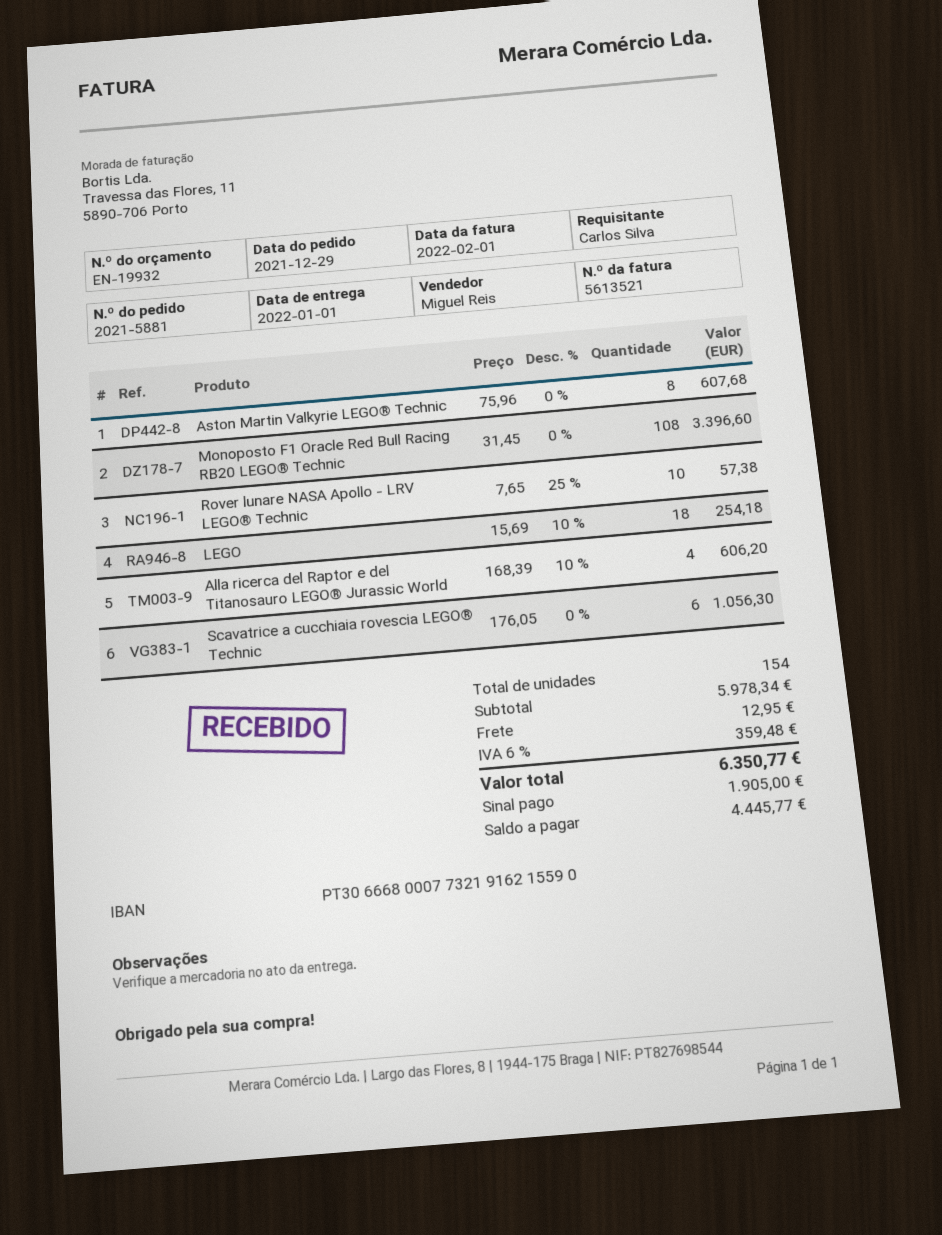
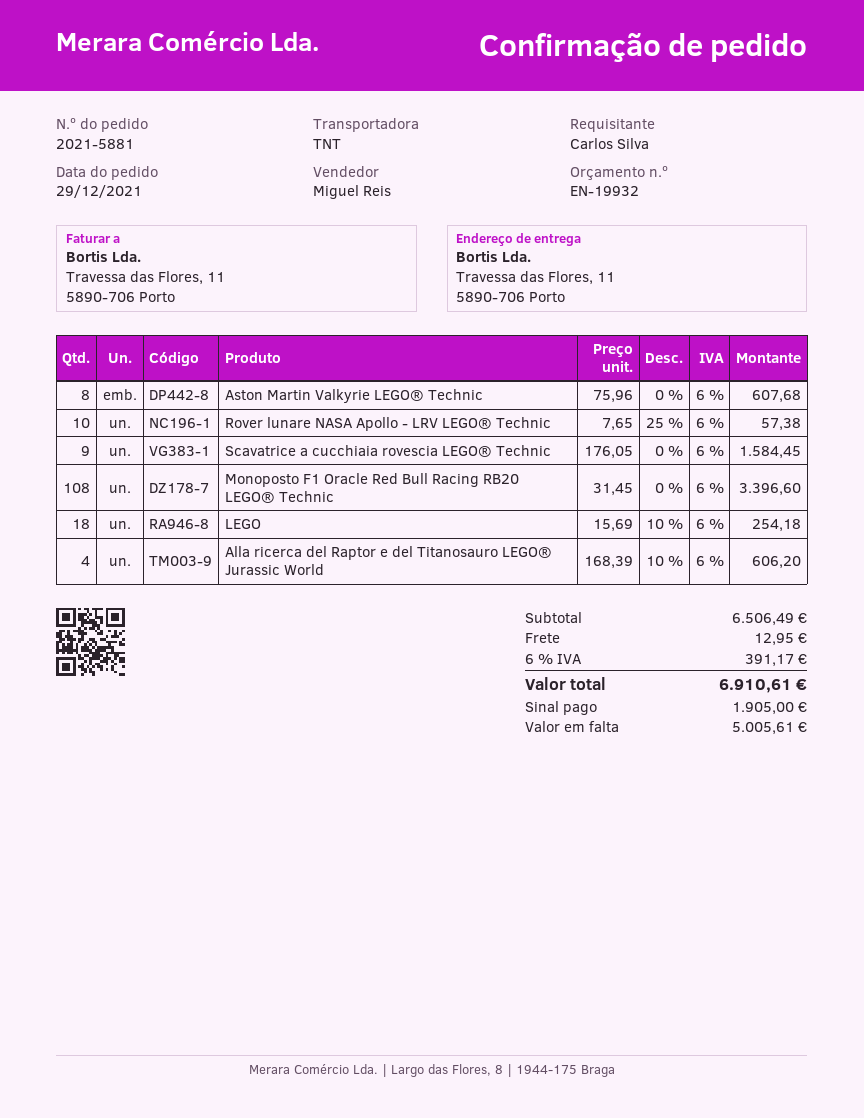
Scavatrice a cucchiaia rovescia LEGO® Technic: 6 x 176.05 = 1056.30 -> 9 x 176.05 = 1584.45
subtotal: 5978.34 -> 6506.49
tax: 6% = 359.48 -> 6% = 391.17
total: 6350.77 -> 6910.61
balance: 4445.77 -> 5005.61

